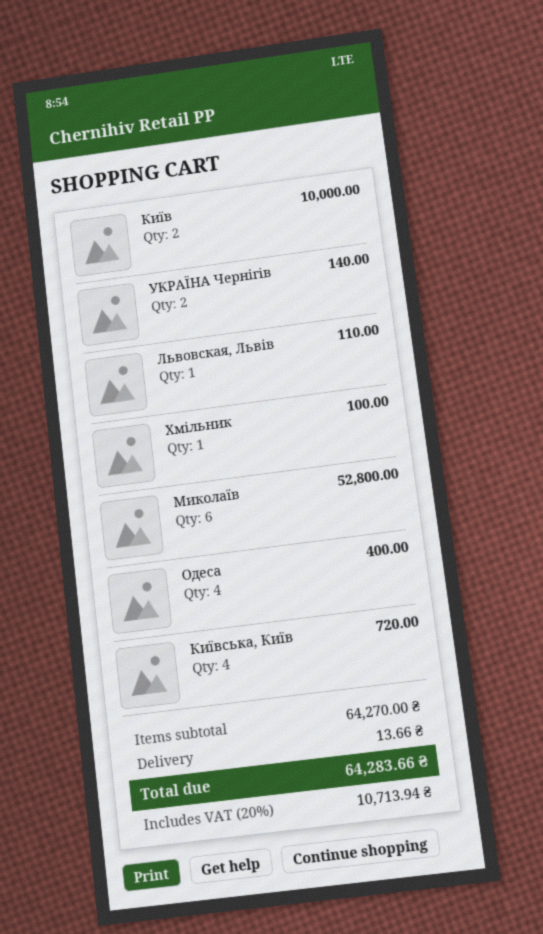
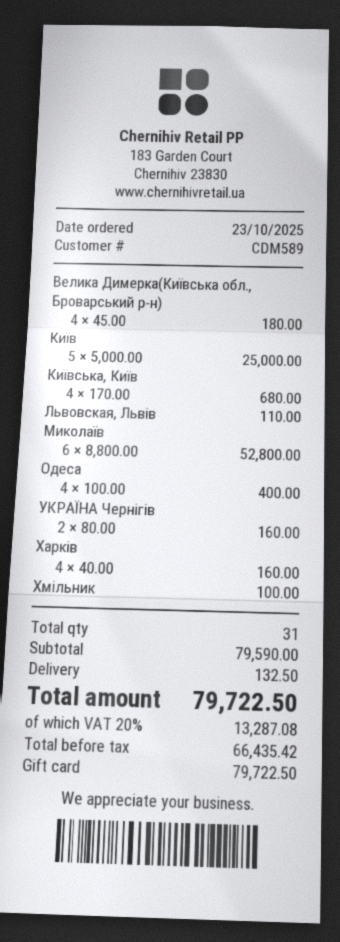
Київ: 2 for 10000.00 -> 5 for 25000.00
УКРАЇНА Чернігів: 2 for 140.00 -> 2 for 160.00
Київська, Київ: 4 for 720.00 -> 4 for 680.00
Велика Димерка(Київська обл., Броварський р-н): none -> 4 for 180.00
Харків: none -> 4 for 160.00
subtotal: 64270.00 -> 79590.00
shipping: 13.66 -> 132.50
tax: 20% = 10713.94 -> 20% = 13287.08
total: 64283.66 -> 79722.50

